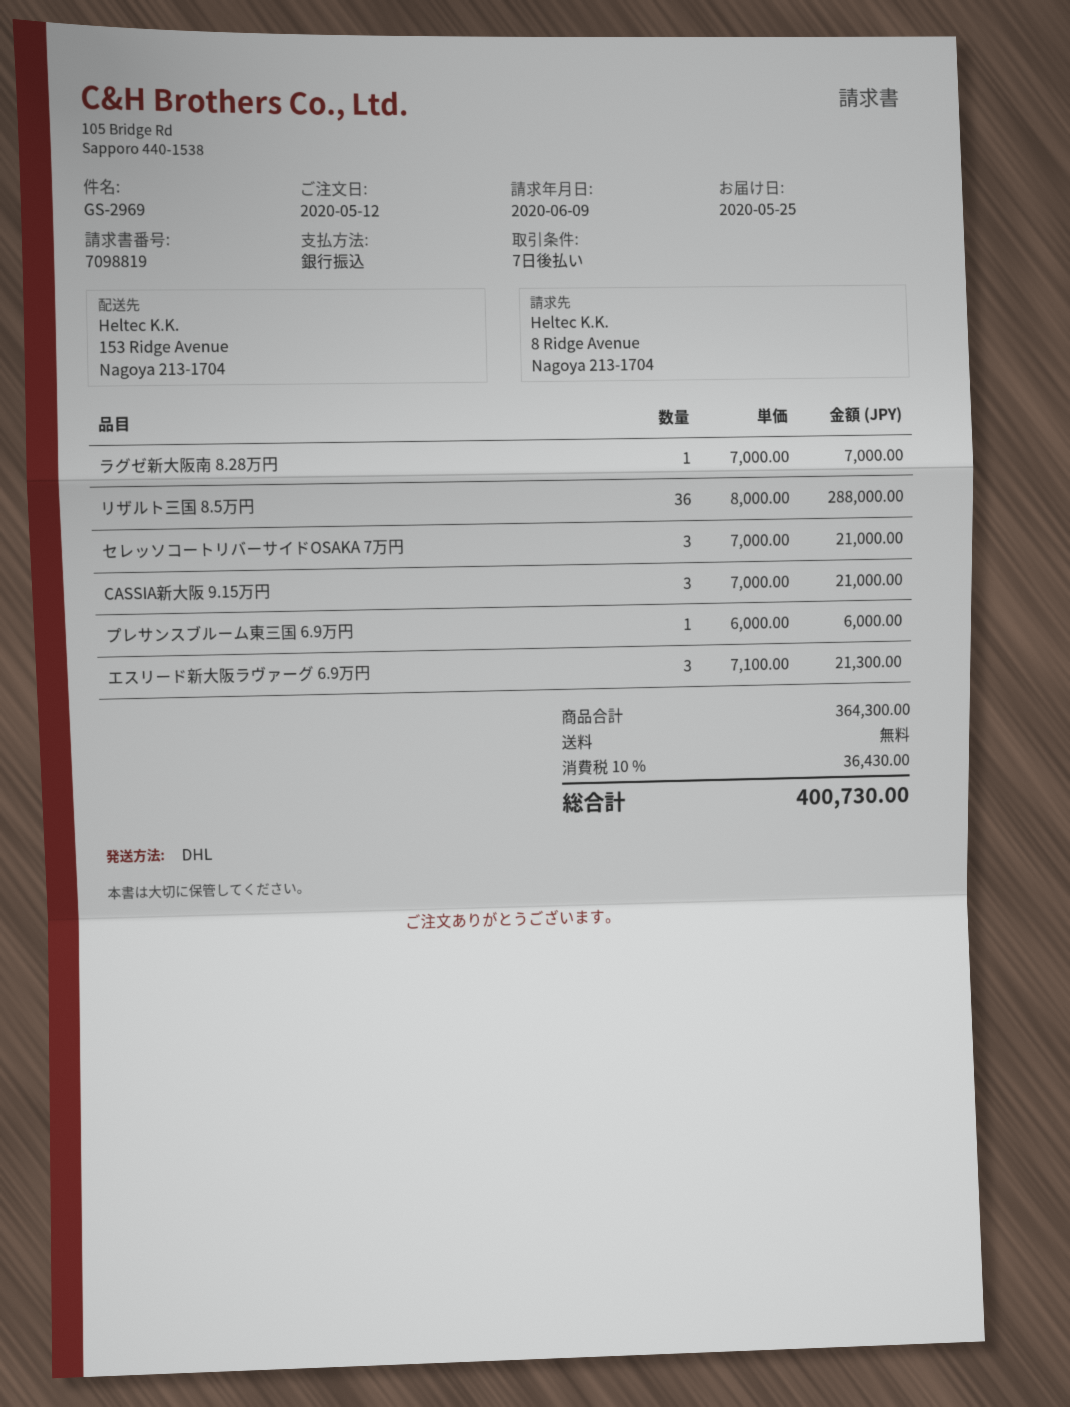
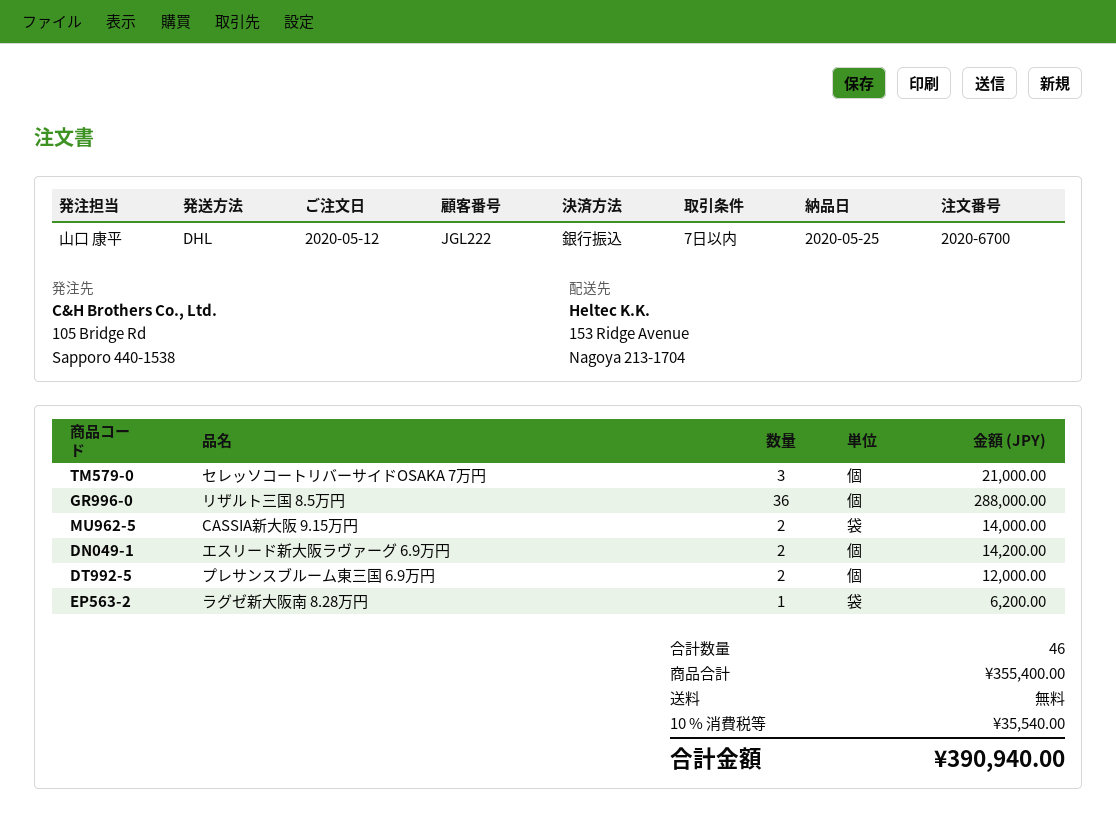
ラグゼ新大阪南 8.28万円: 1 for 7000.00 -> 1 for 6200.00
CASSIA新大阪 9.15万円: 3 for 21000.00 -> 2 for 14000.00
プレサンスブルーム東三国 6.9万円: 1 for 6000.00 -> 2 for 12000.00
エスリード新大阪ラヴァーグ 6.9万円: 3 for 21300.00 -> 2 for 14200.00
subtotal: 364300.00 -> 355400.00
tax: 10% = 36430.00 -> 10% = 35540.00
total: 400730.00 -> 390940.00

